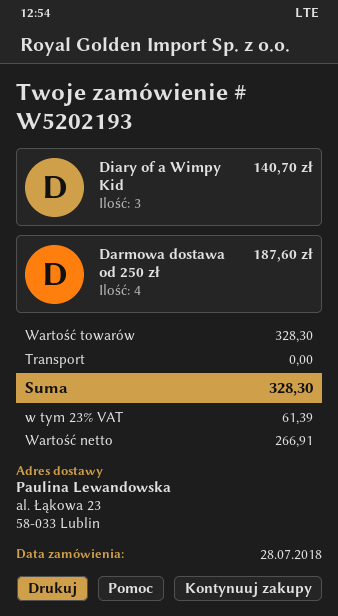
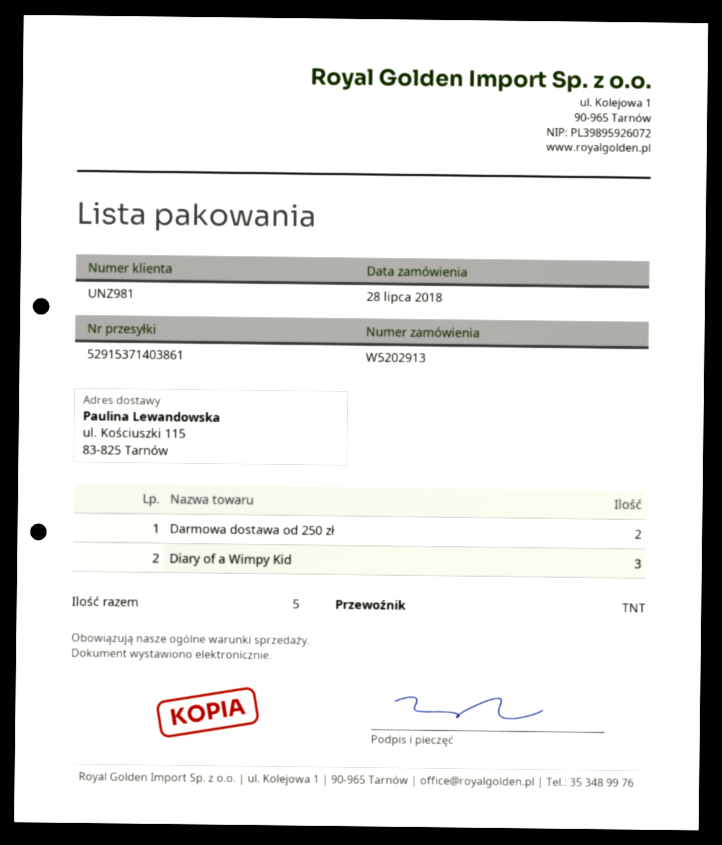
order number: W5202193 -> W5202913
ship to: al. Łąkowa 23, 58-033 Lublin -> ul. Kościuszki 115, 83-825 Tarnów
Darmowa dostawa od 250 zł: 4 -> 2

